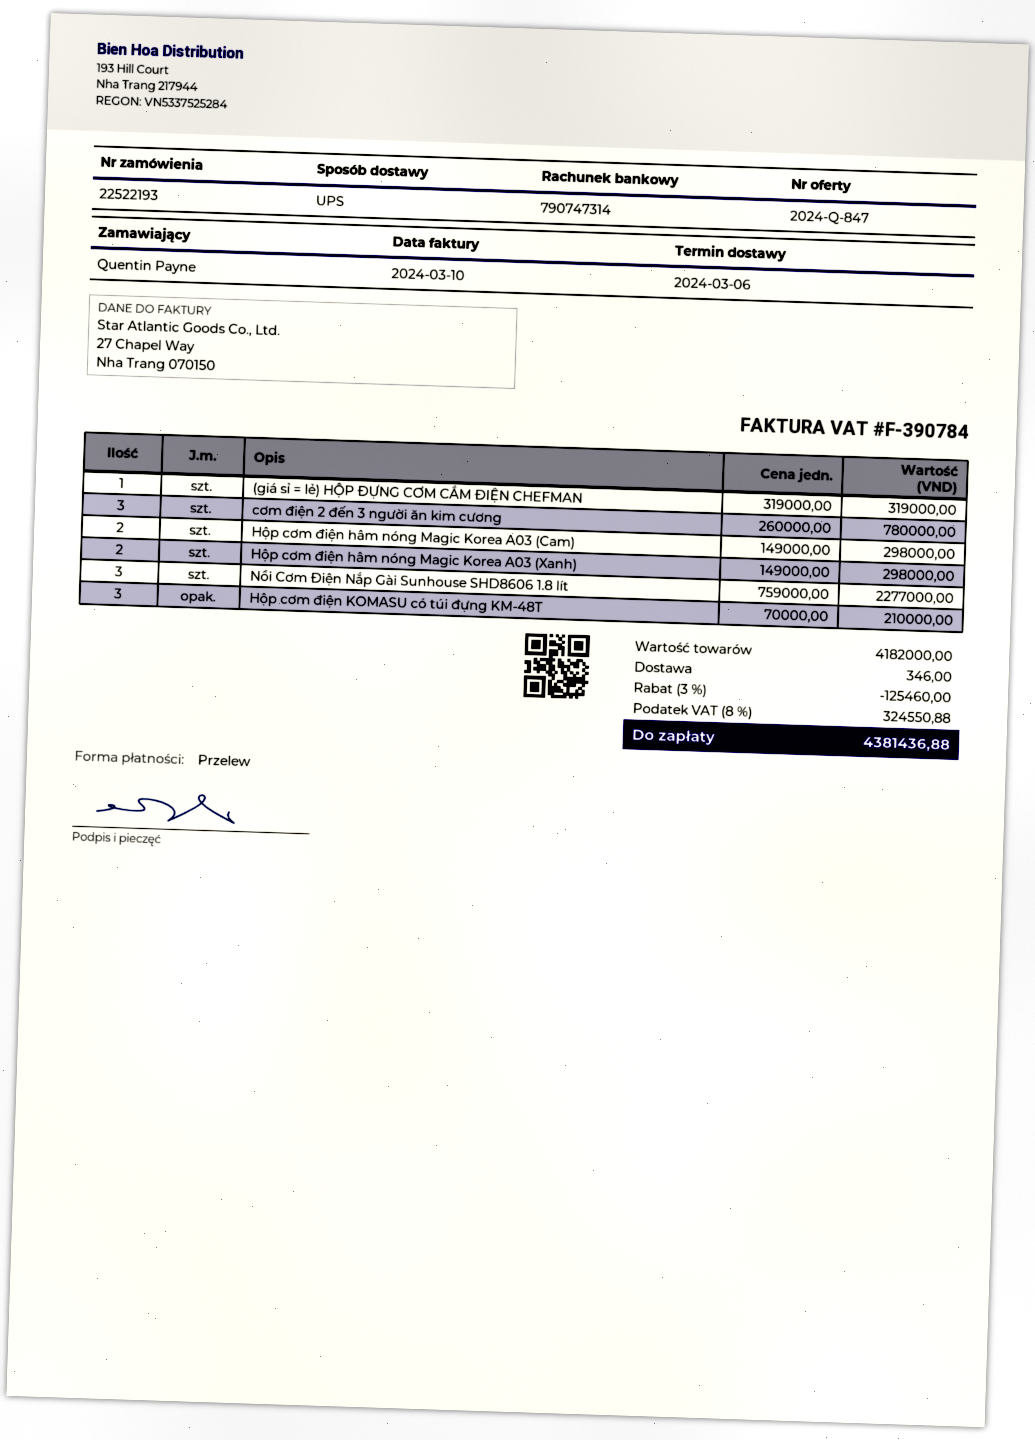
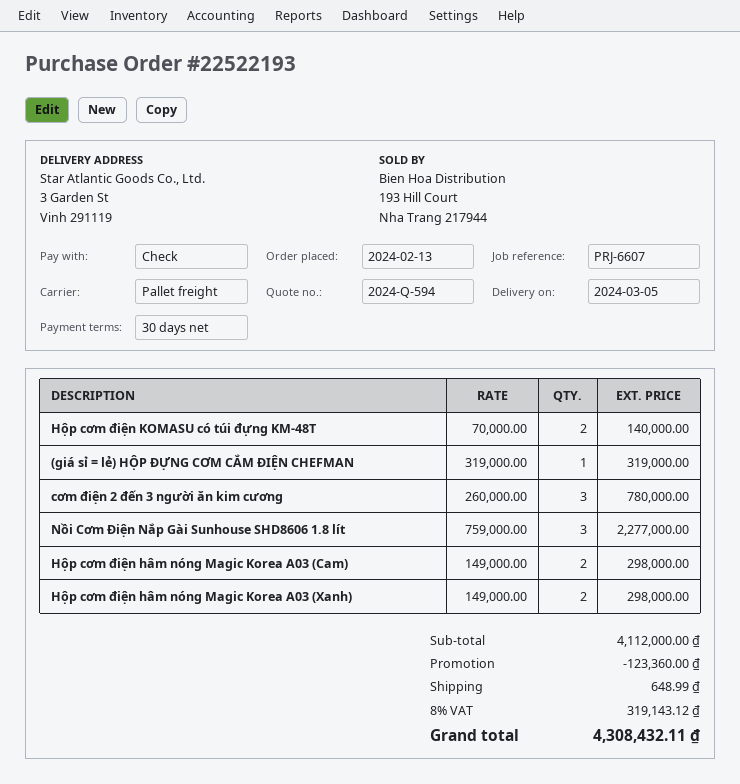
quote number: 2024-Q-847 -> 2024-Q-594
delivery date: 2024-03-06 -> 2024-03-05
payment method: bank transfer -> cheque
shipping method: UPS -> pallet freight
Hộp cơm điện KOMASU có túi đựng KM-48T: 3 x 70000.00 = 210000.00 -> 2 x 70000.00 = 140000.00
subtotal: 4182000.00 -> 4112000.00
discount: 125460.00 -> 123360.00
shipping: 346.00 -> 648.99
tax: 8% = 324550.88 -> 8% = 319143.12
total: 4381436.88 -> 4308432.11

